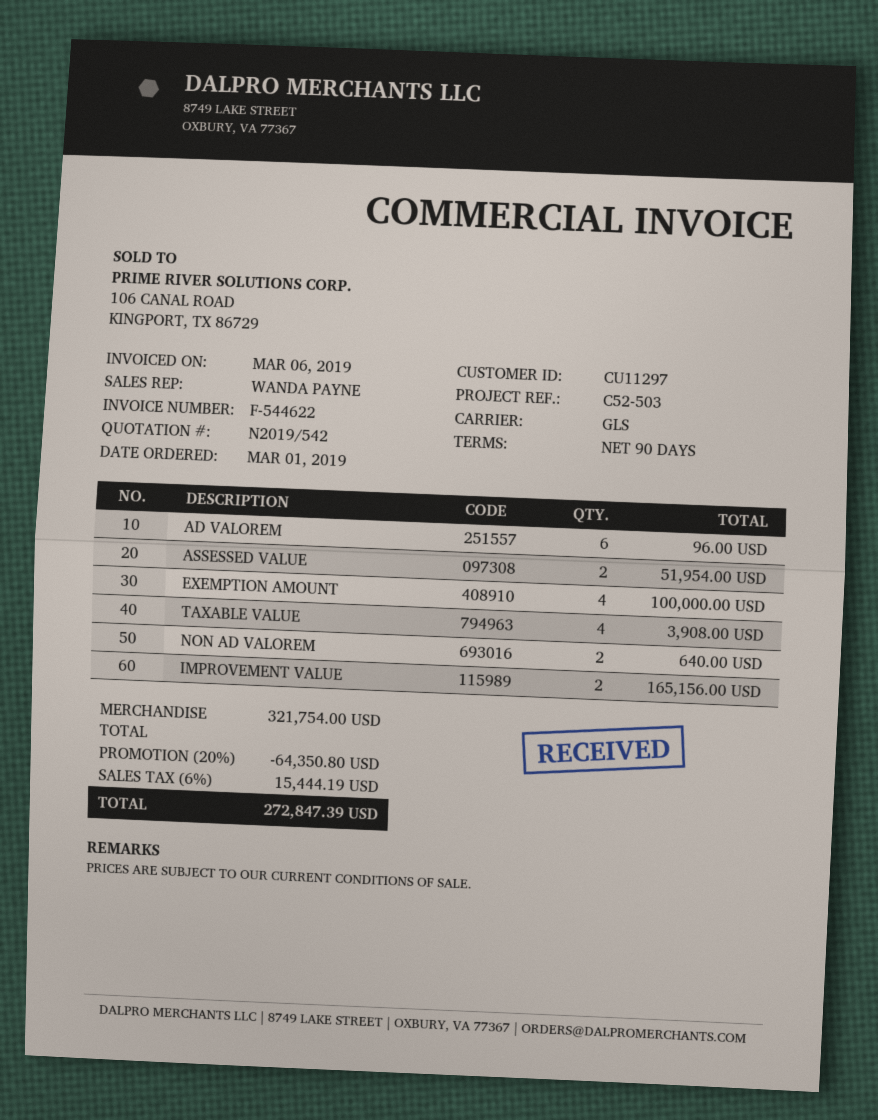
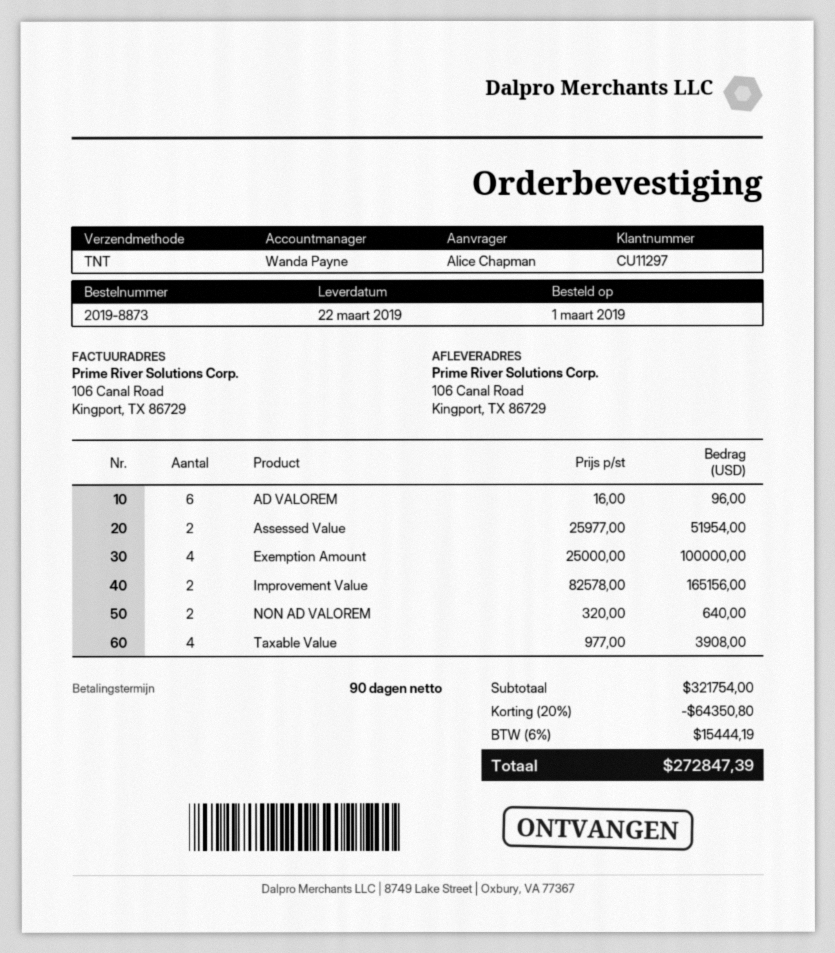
shipping method: GLS -> TNT

